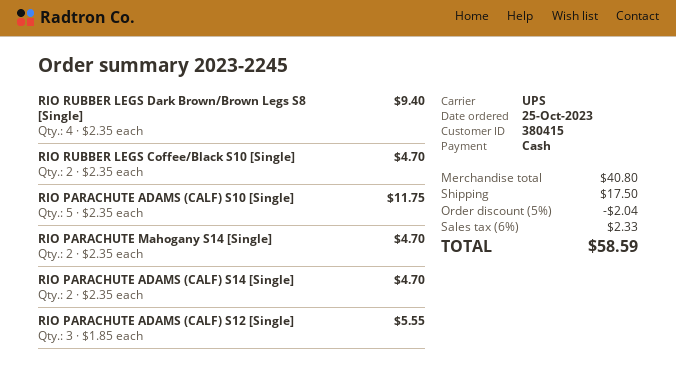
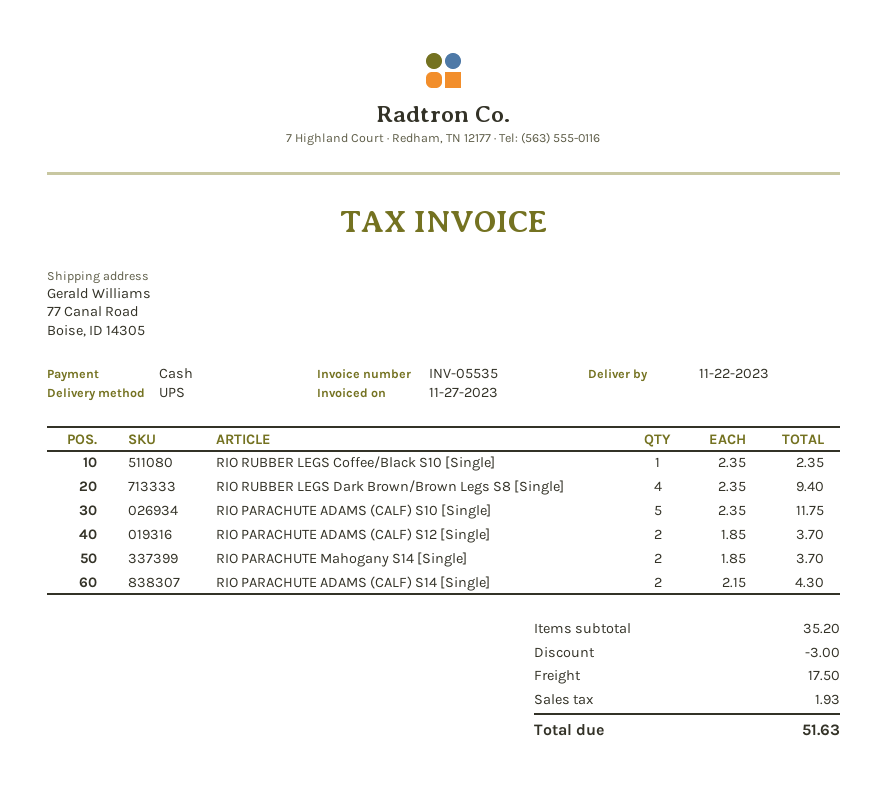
RIO RUBBER LEGS Coffee/Black S10 [Single]: 2 x 2.35 = 4.70 -> 1 x 2.35 = 2.35
RIO PARACHUTE Mahogany S14 [Single]: 2 x 2.35 = 4.70 -> 2 x 1.85 = 3.70
RIO PARACHUTE ADAMS (CALF) S14 [Single]: 2 x 2.35 = 4.70 -> 2 x 2.15 = 4.30
RIO PARACHUTE ADAMS (CALF) S12 [Single]: 3 x 1.85 = 5.55 -> 2 x 1.85 = 3.70
subtotal: 40.80 -> 35.20
discount: 2.04 -> 3.00
tax: 2.33 -> 1.93
total: 58.59 -> 51.63

